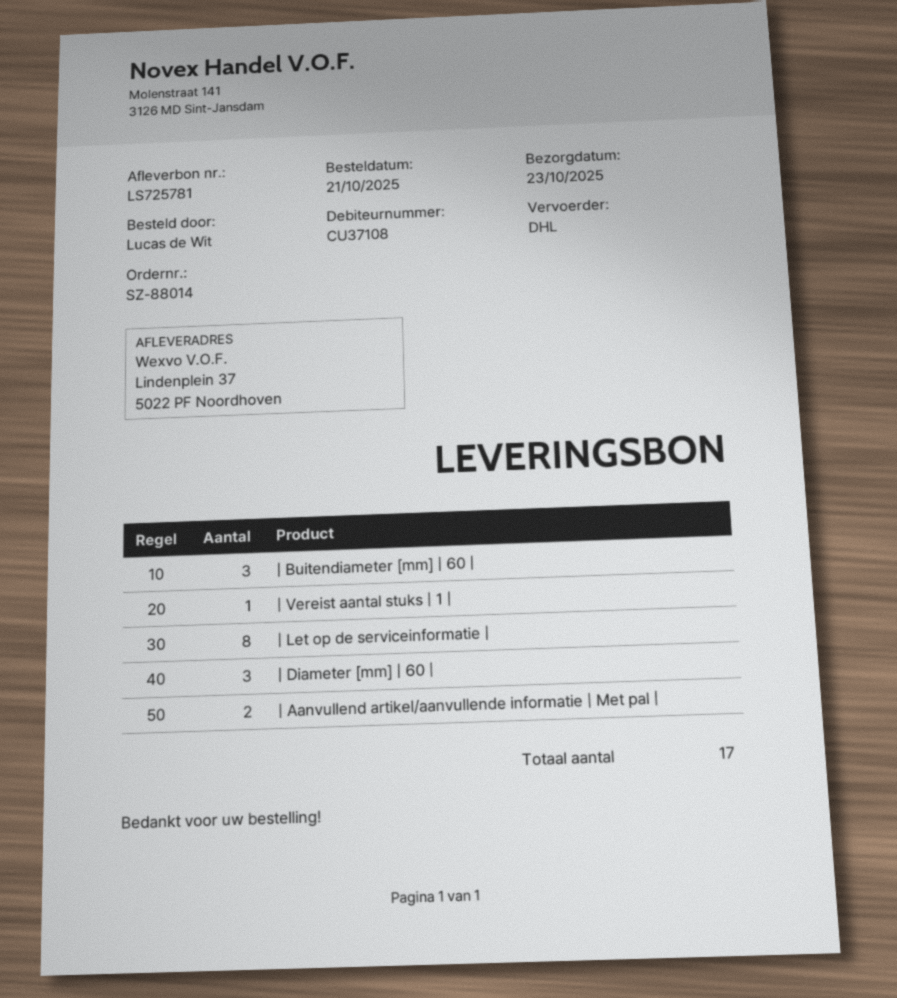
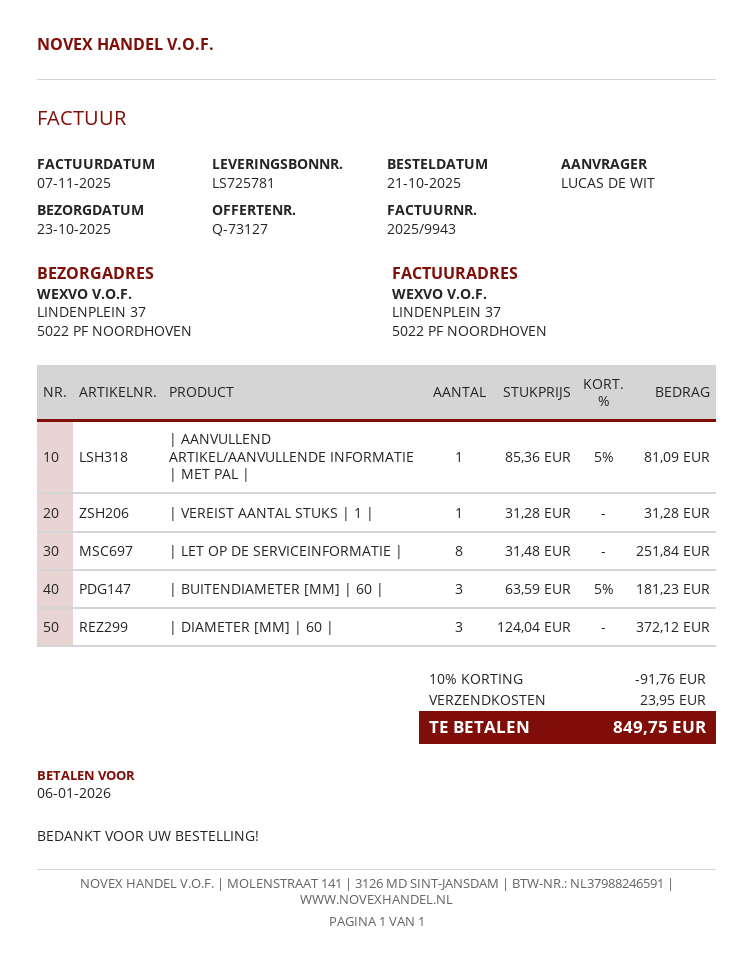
| Aanvullend artikel/aanvullende informatie | Met pal |: 2 -> 1

